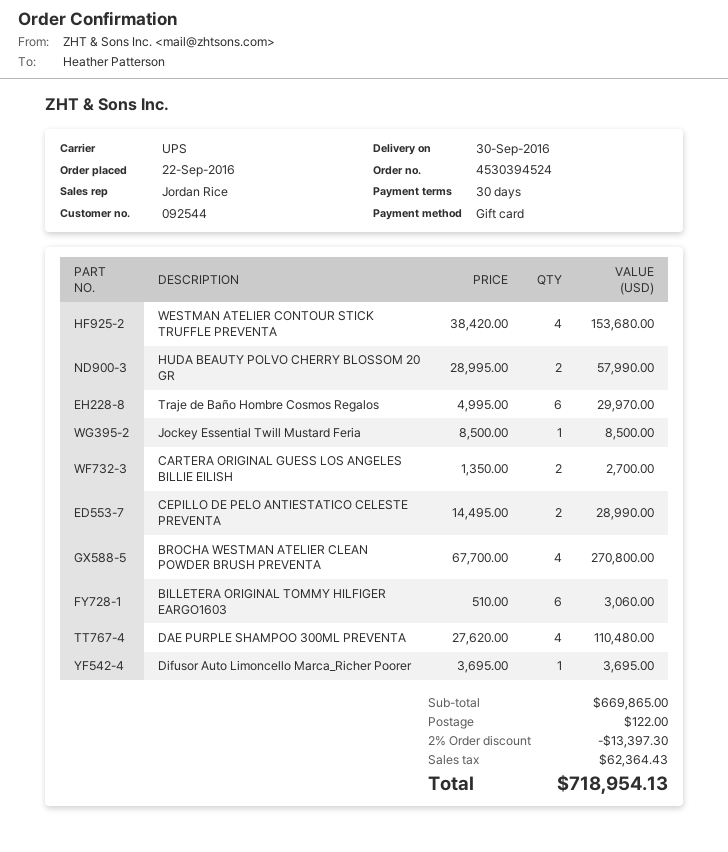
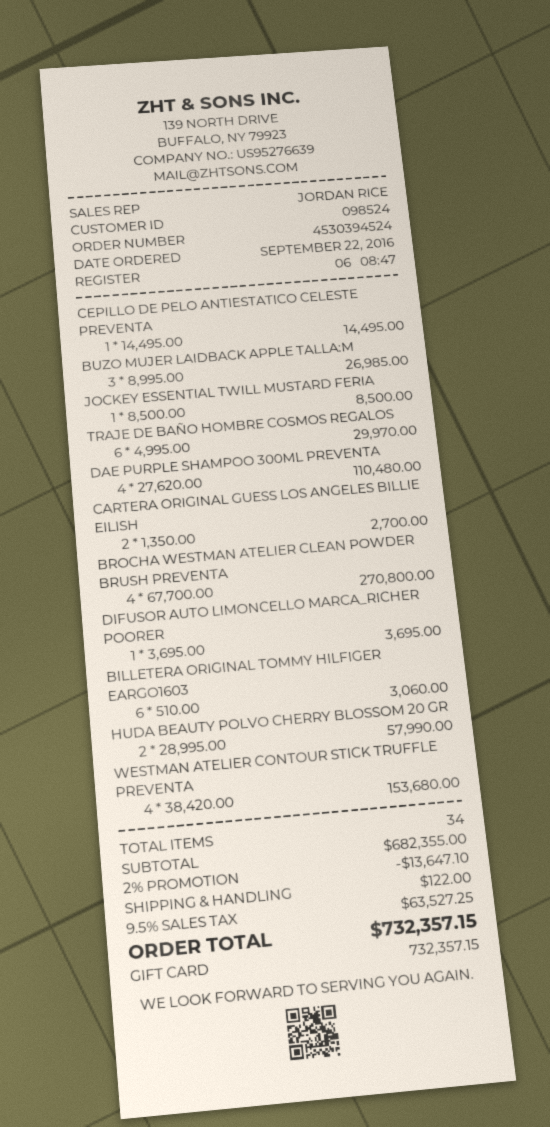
customer number: 092544 -> 098524
CEPILLO DE PELO ANTIESTATICO CELESTE PREVENTA: 2 x 14495.00 = 28990.00 -> 1 x 14495.00 = 14495.00
BUZO MUJER LAIDBACK APPLE TALLA:M: none -> 3 x 8995.00 = 26985.00
subtotal: 669865.00 -> 682355.00
discount: 2% = 13397.30 -> 2% = 13647.10
tax: 62364.43 -> 63527.25
total: 718954.13 -> 732357.15

